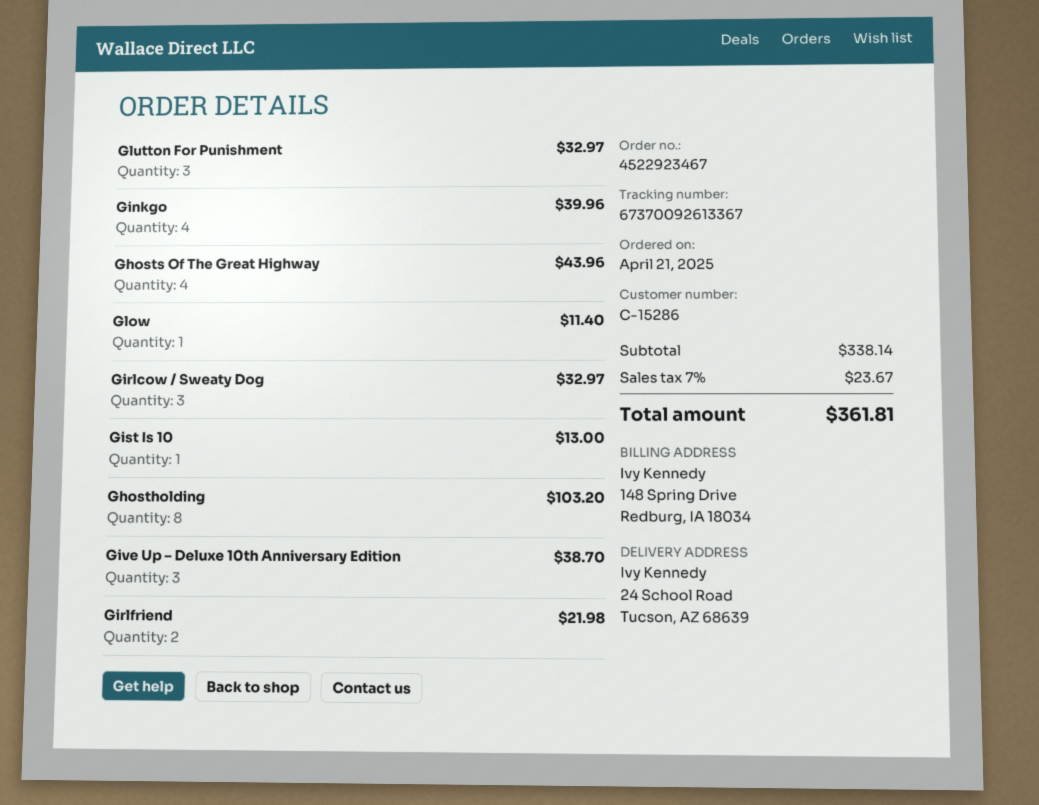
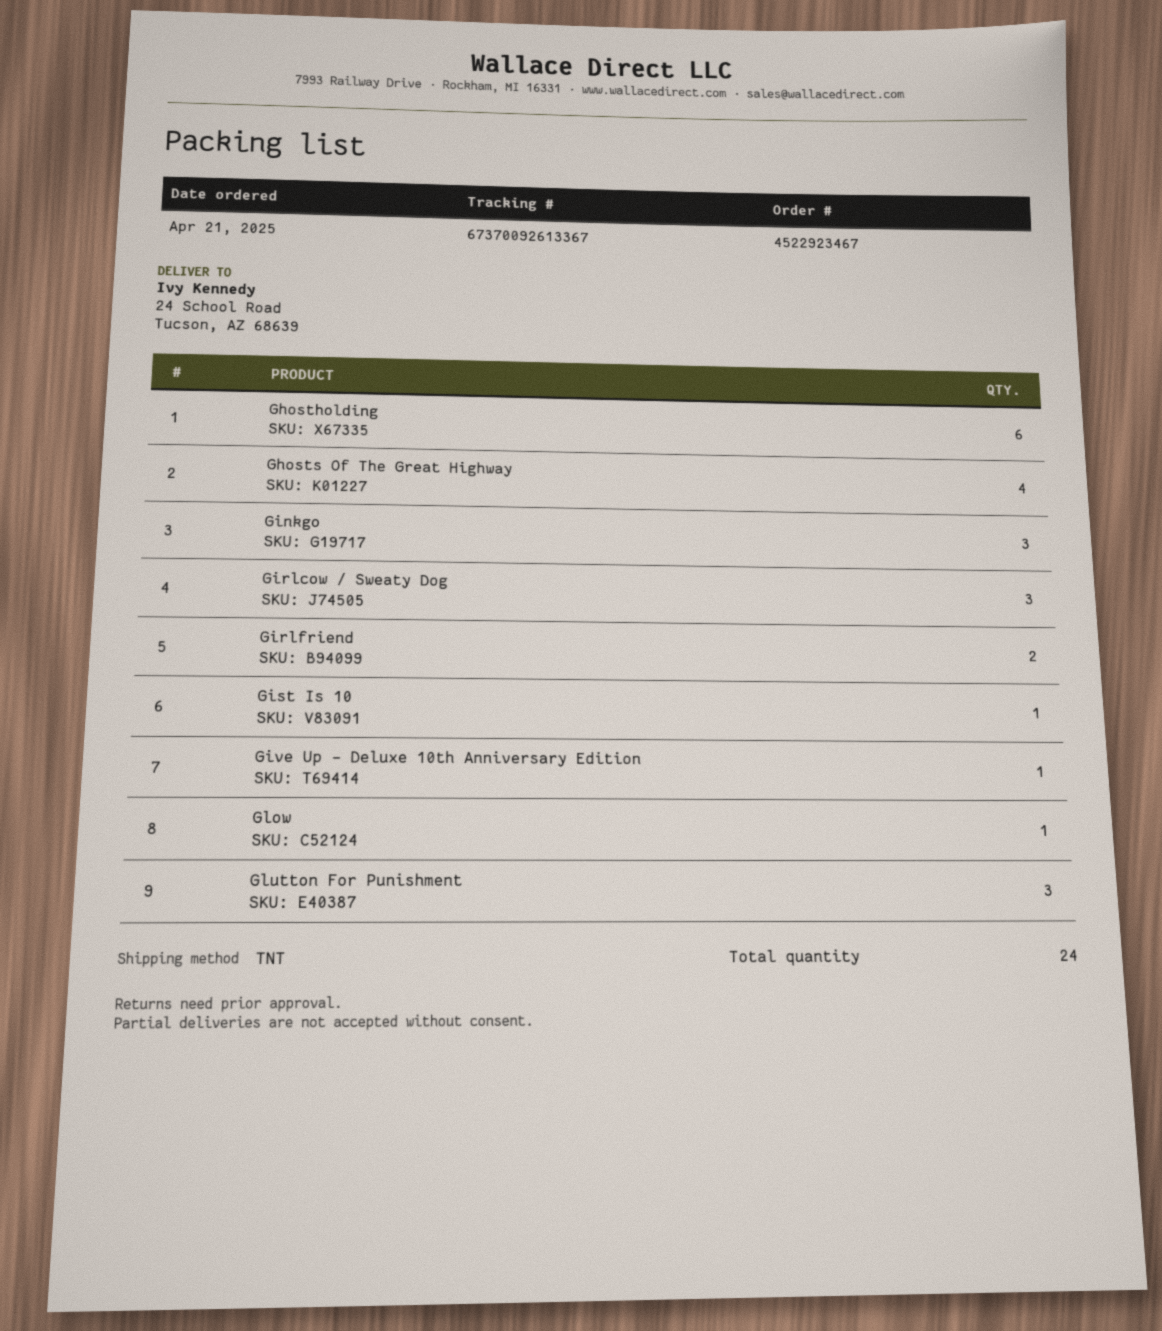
Ginkgo: 4 -> 3
Ghostholding: 8 -> 6
Give Up – Deluxe 10th Anniversary Edition: 3 -> 1

